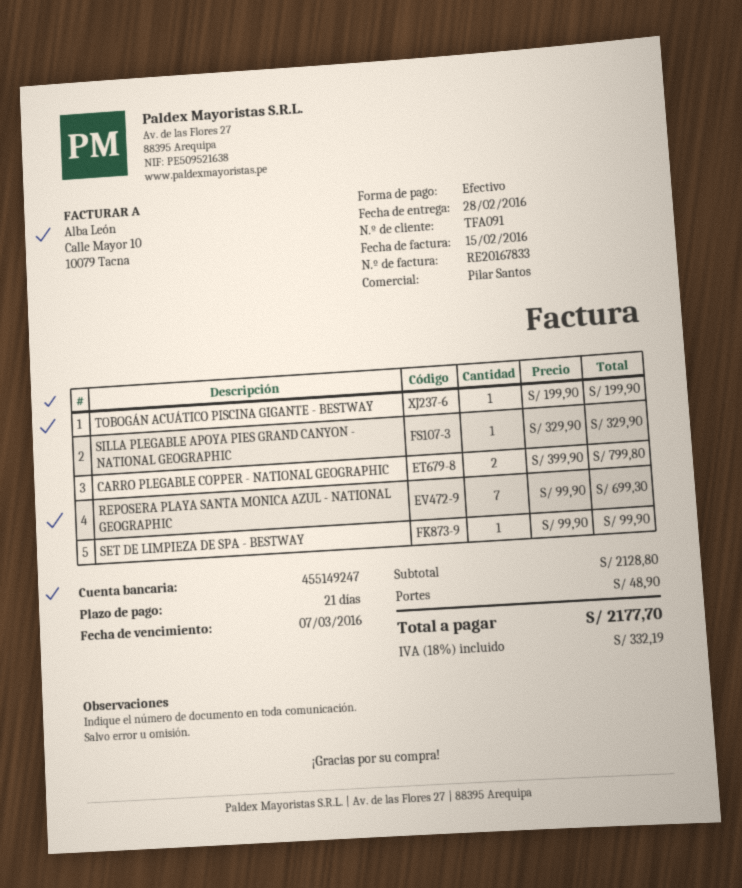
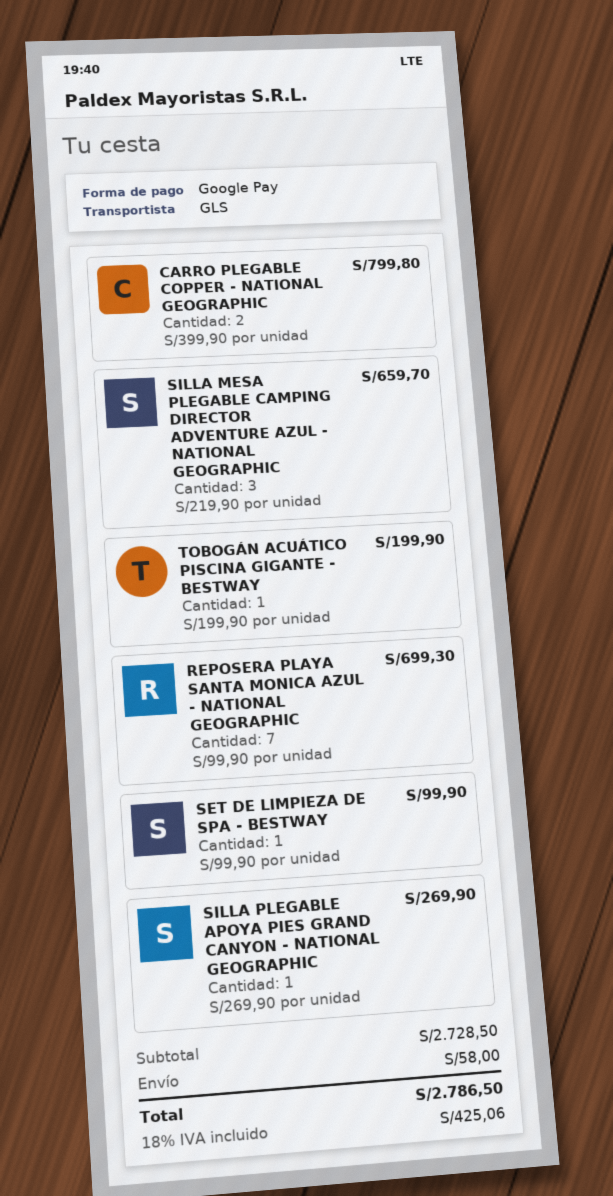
payment method: cash -> Google Pay
SILLA PLEGABLE APOYA PIES GRAND CANYON - NATIONAL GEOGRAPHIC: 1 x 329.90 = 329.90 -> 1 x 269.90 = 269.90
SILLA MESA PLEGABLE CAMPING DIRECTOR ADVENTURE AZUL - NATIONAL GEOGRAPHIC: none -> 3 x 219.90 = 659.70
subtotal: 2128.80 -> 2728.50
shipping: 48.90 -> 58.00
tax: 18% = 332.19 -> 18% = 425.06
total: 2177.70 -> 2786.50

